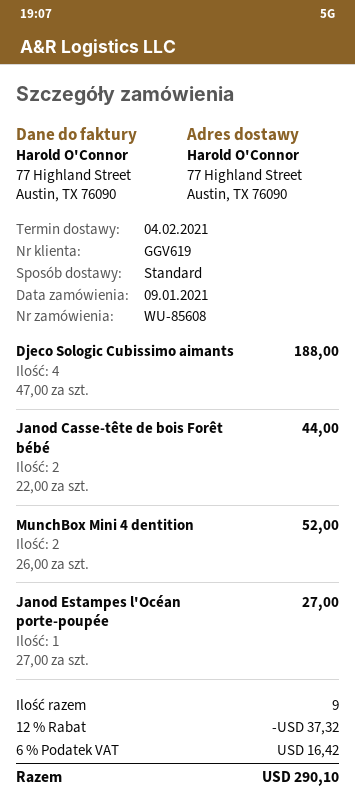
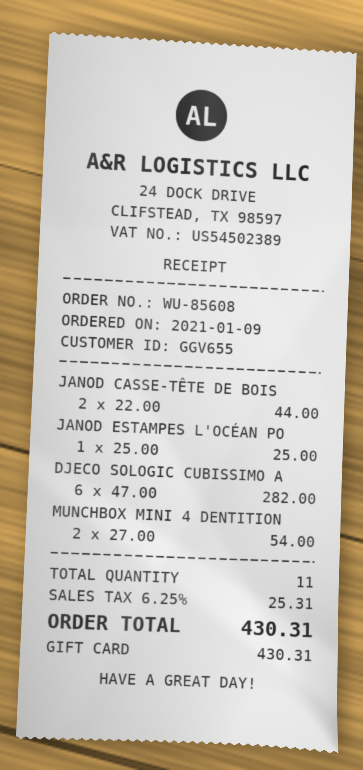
customer number: GGV619 -> GGV655
Djeco Sologic Cubissimo aimants: 4 x 47.00 = 188.00 -> 6 x 47.00 = 282.00
MunchBox Mini 4 dentition: 2 x 26.00 = 52.00 -> 2 x 27.00 = 54.00
Janod Estampes l'Océan porte-poupée: 1 x 27.00 = 27.00 -> 1 x 25.00 = 25.00
total quantity: 9 -> 11
discount: 12% = 37.32 -> none
tax: 6% = 16.42 -> 6.25% = 25.31
total: 290.10 -> 430.31

